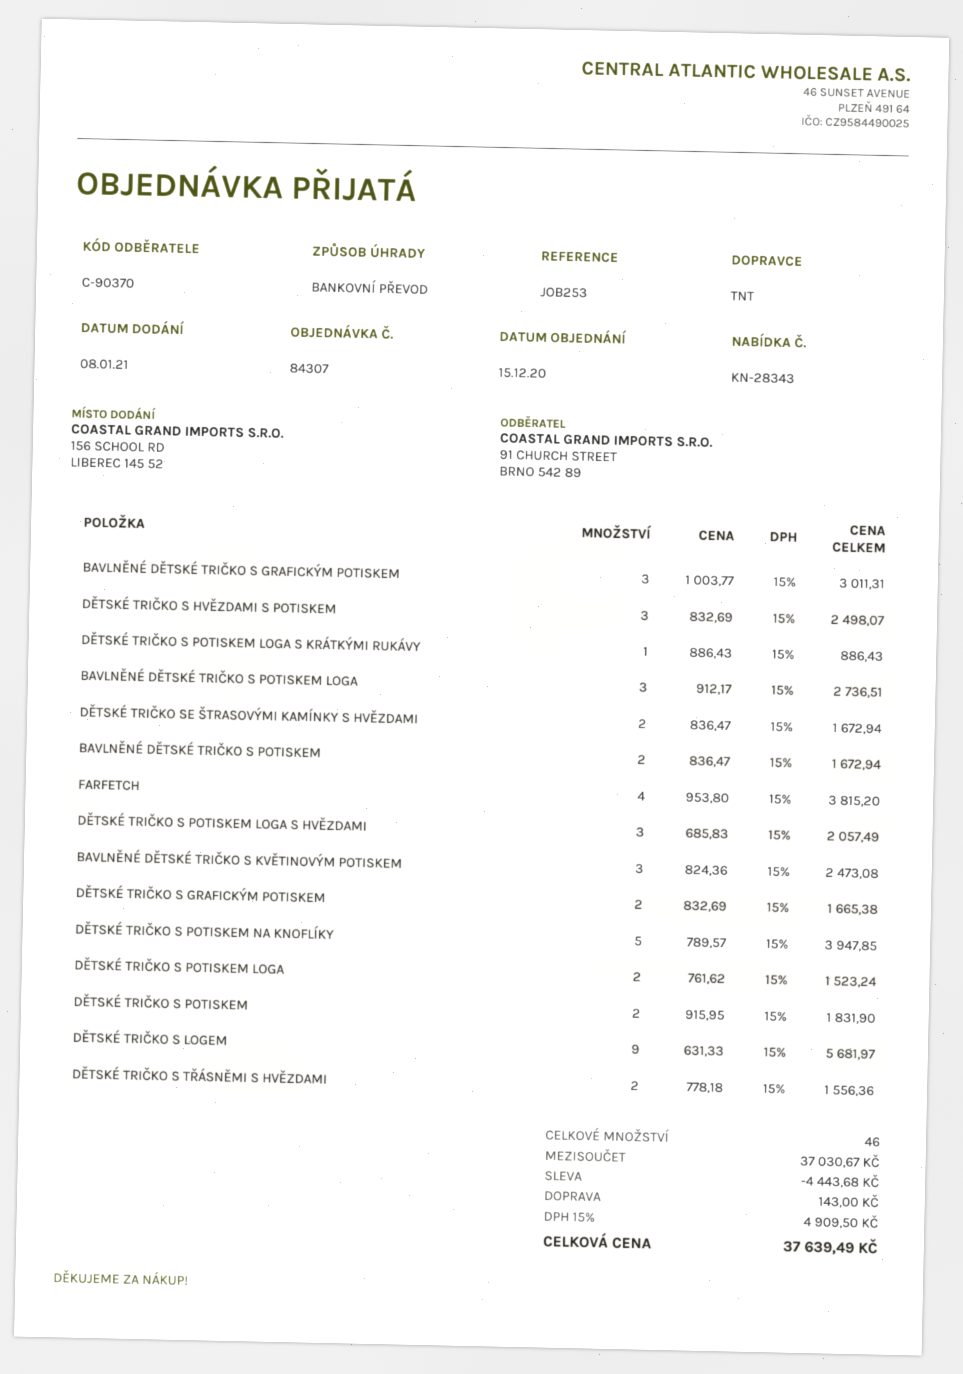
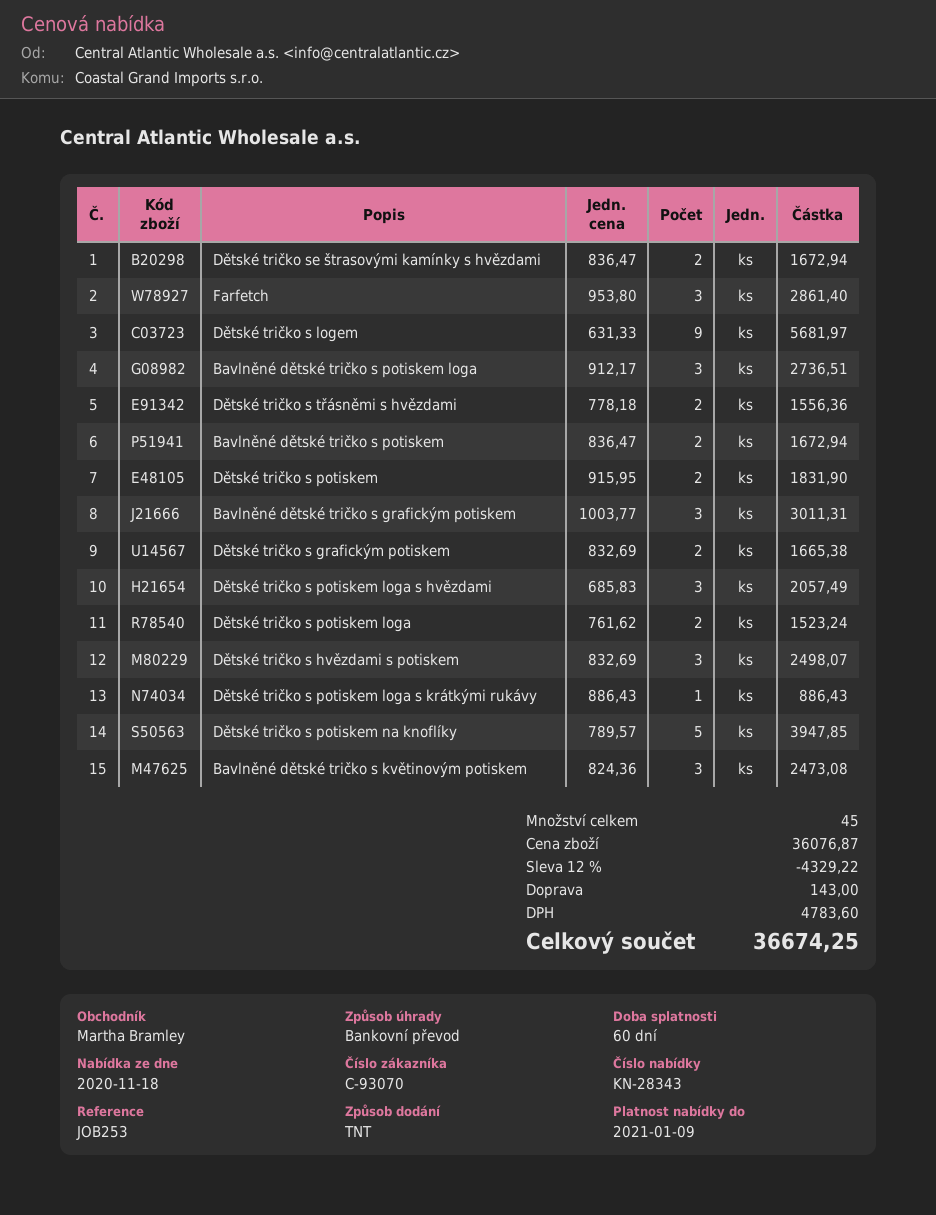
customer number: C-90370 -> C-93070
FARFETCH: 4 x 953.80 = 3815.20 -> 3 x 953.80 = 2861.40
total quantity: 46 -> 45
subtotal: 37030.67 -> 36076.87
discount: 4443.68 -> 4329.22
tax: 4909.50 -> 4783.60
total: 37639.49 -> 36674.25

